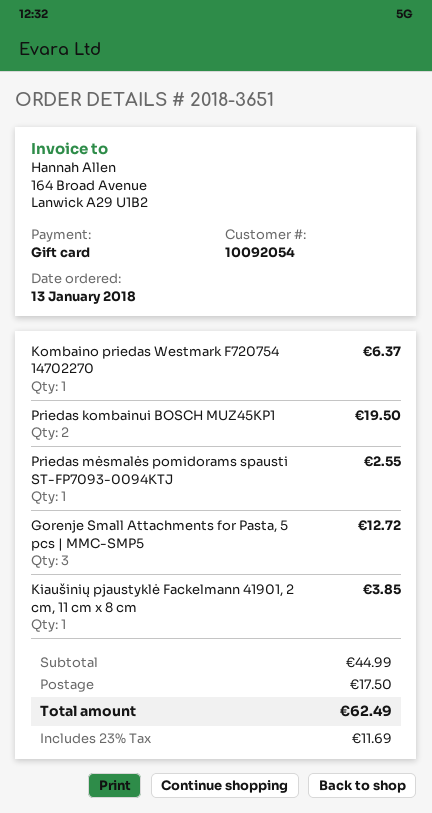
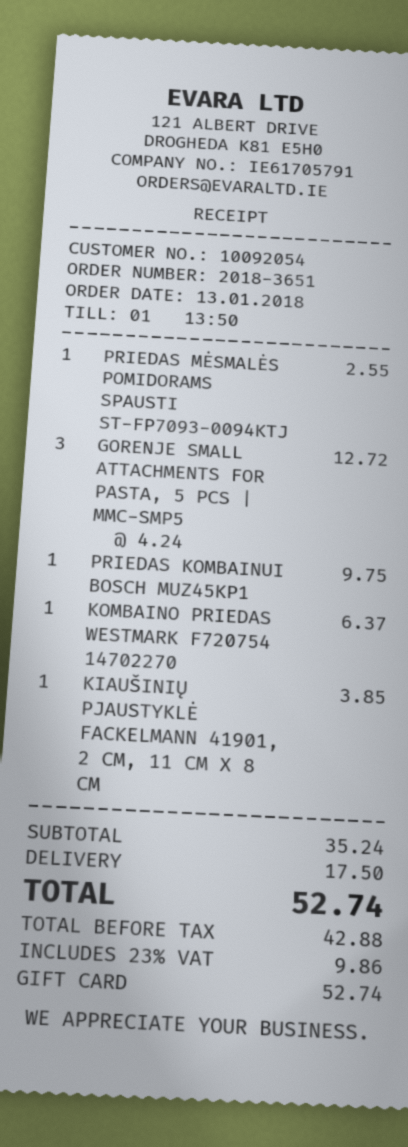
Priedas kombainui BOSCH MUZ45KP1: 2 for 19.50 -> 1 for 9.75
subtotal: 44.99 -> 35.24
tax: 23% = 11.69 -> 23% = 9.86
total: 62.49 -> 52.74

